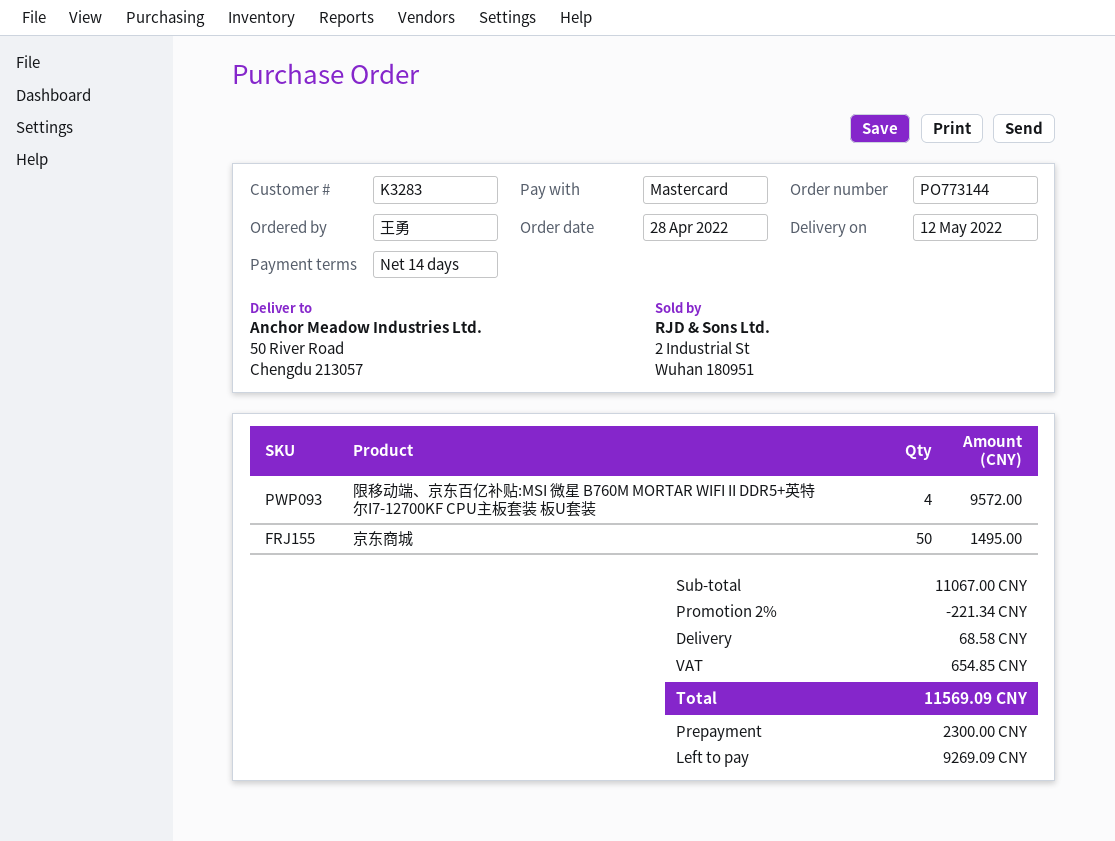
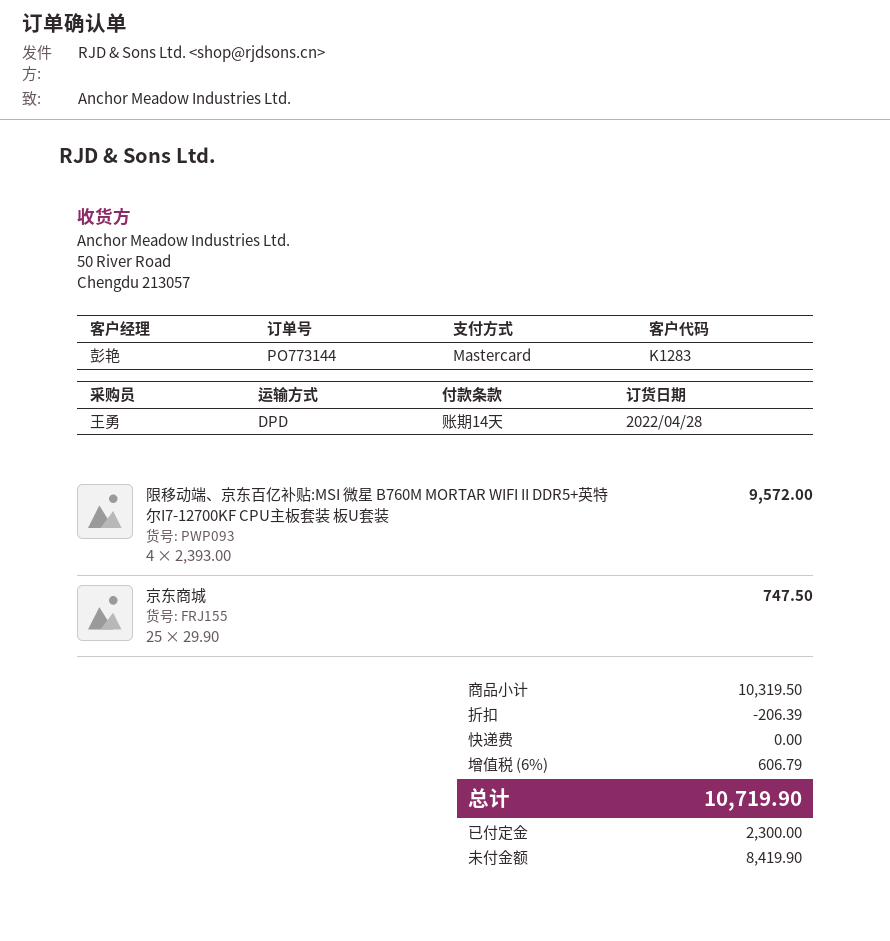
customer number: K3283 -> K1283
京东商城: 50 for 1495.00 -> 25 for 747.50
subtotal: 11067.00 -> 10319.50
discount: 221.34 -> 206.39
shipping: 68.58 -> 0.00
tax: 654.85 -> 606.79
total: 11569.09 -> 10719.90
balance: 9269.09 -> 8419.90

